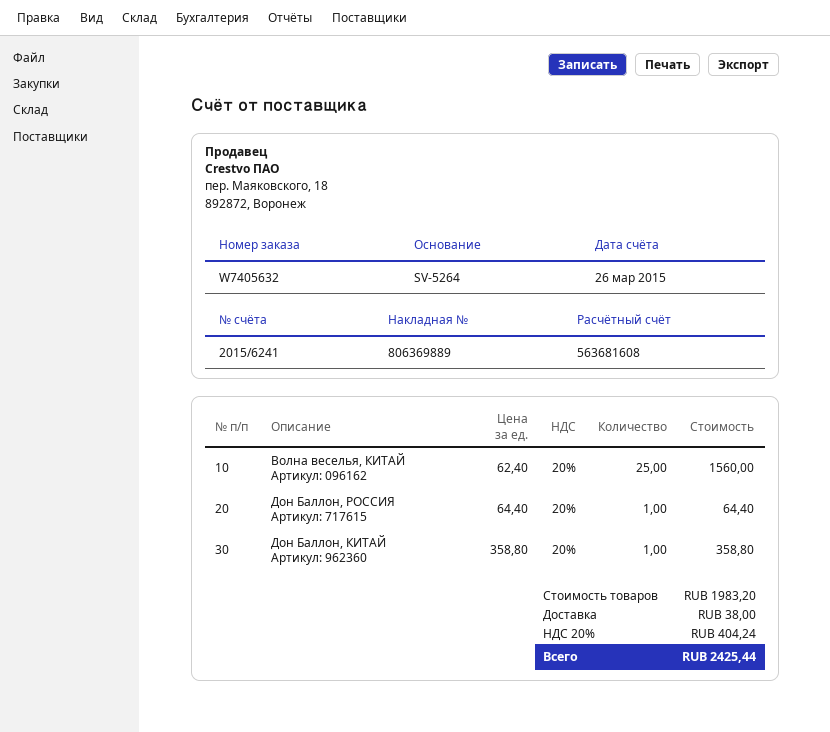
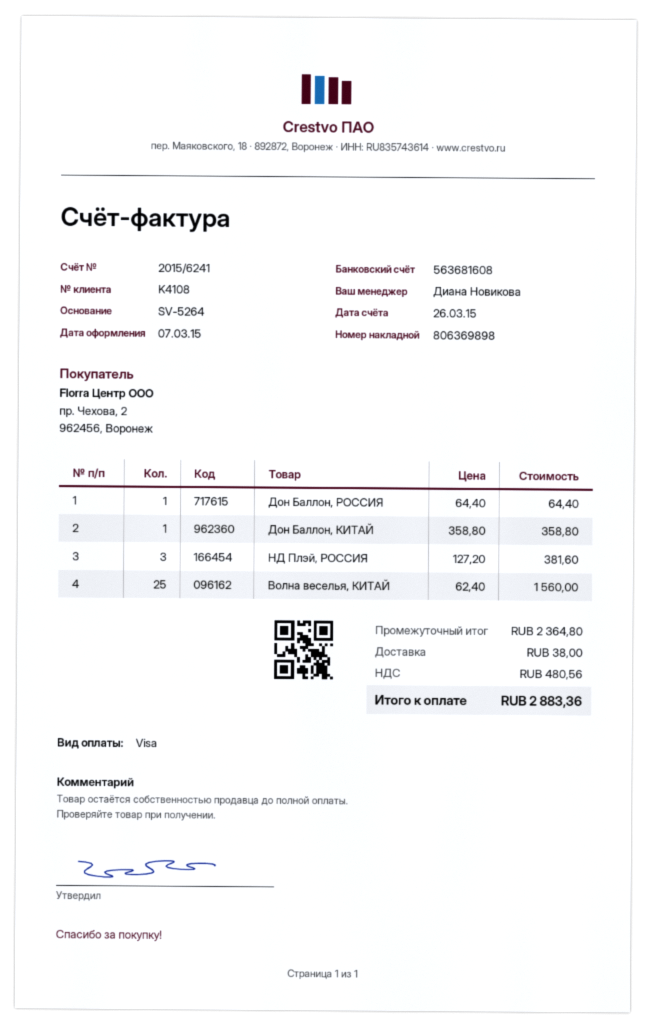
delivery note number: 806369889 -> 806369898
НД Плэй, РОССИЯ: none -> 3 x 127.20 = 381.60
subtotal: 1983.20 -> 2364.80
tax: 404.24 -> 480.56
total: 2425.44 -> 2883.36

